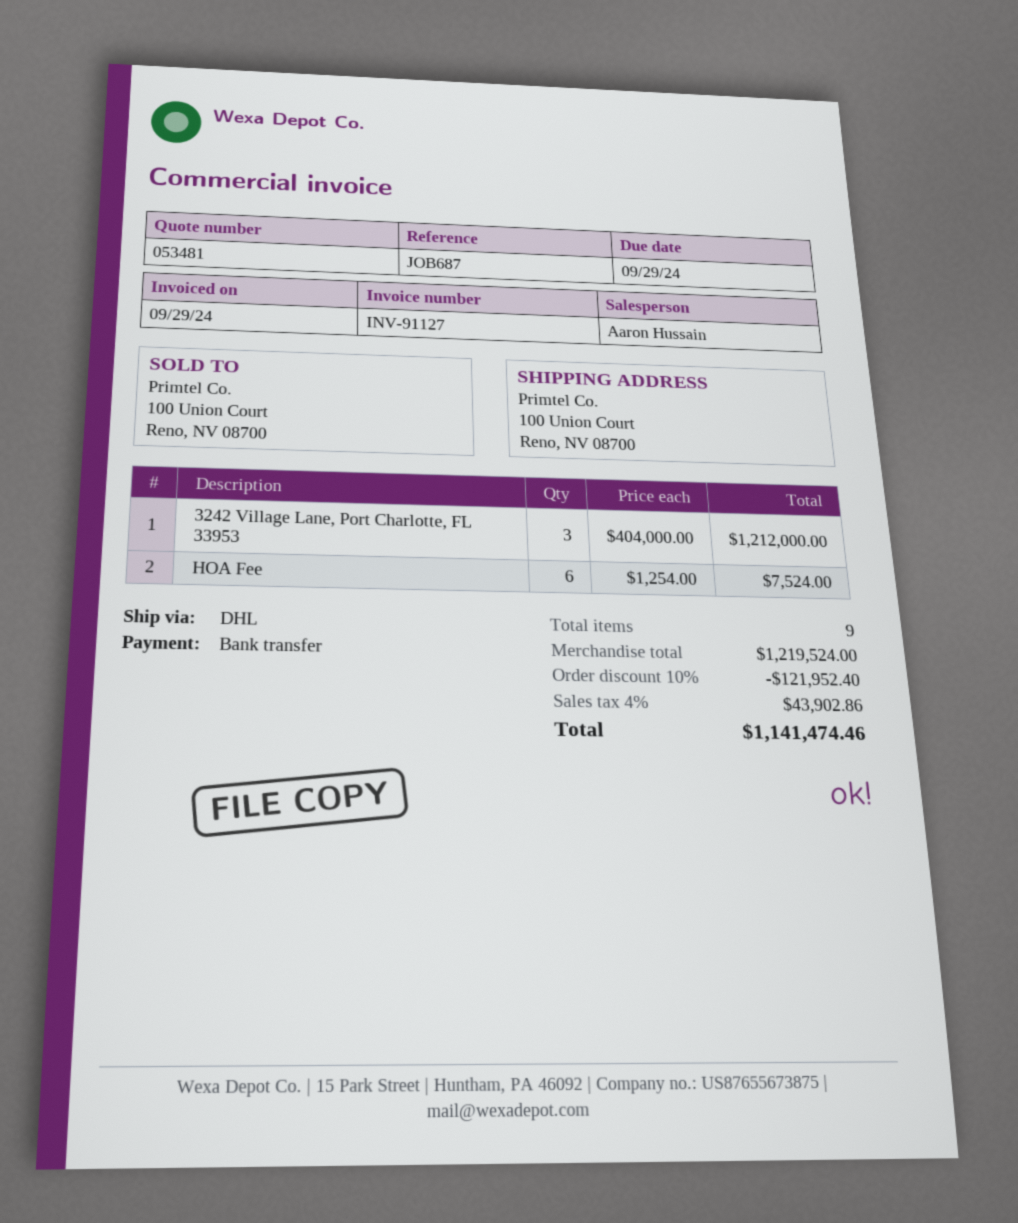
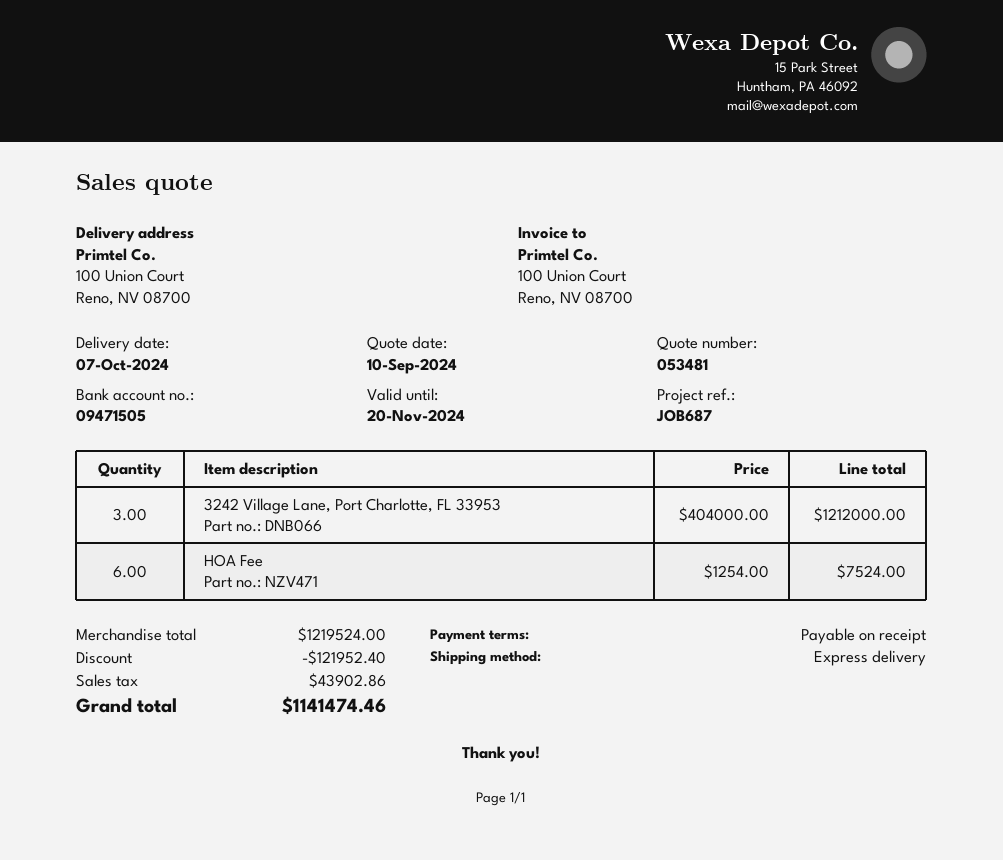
shipping method: DHL -> express

